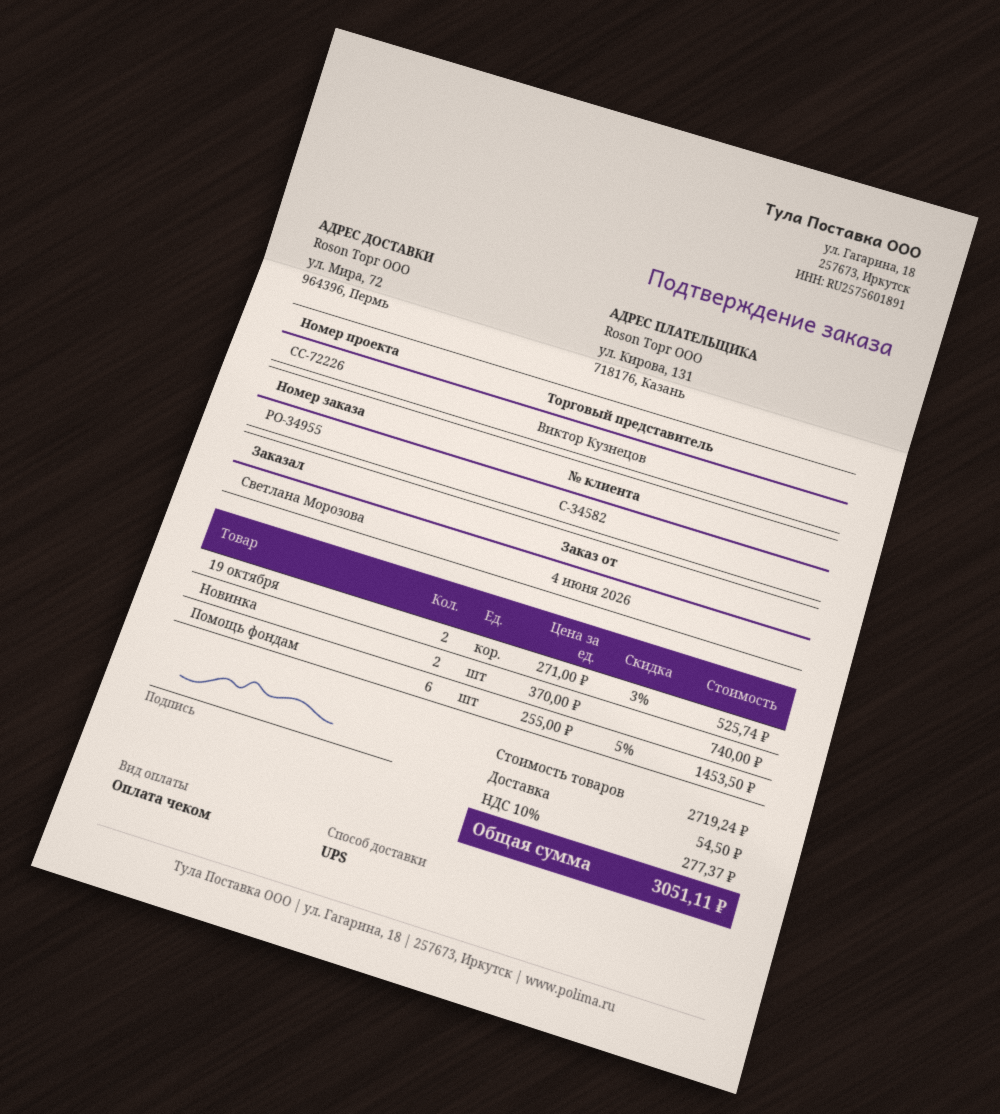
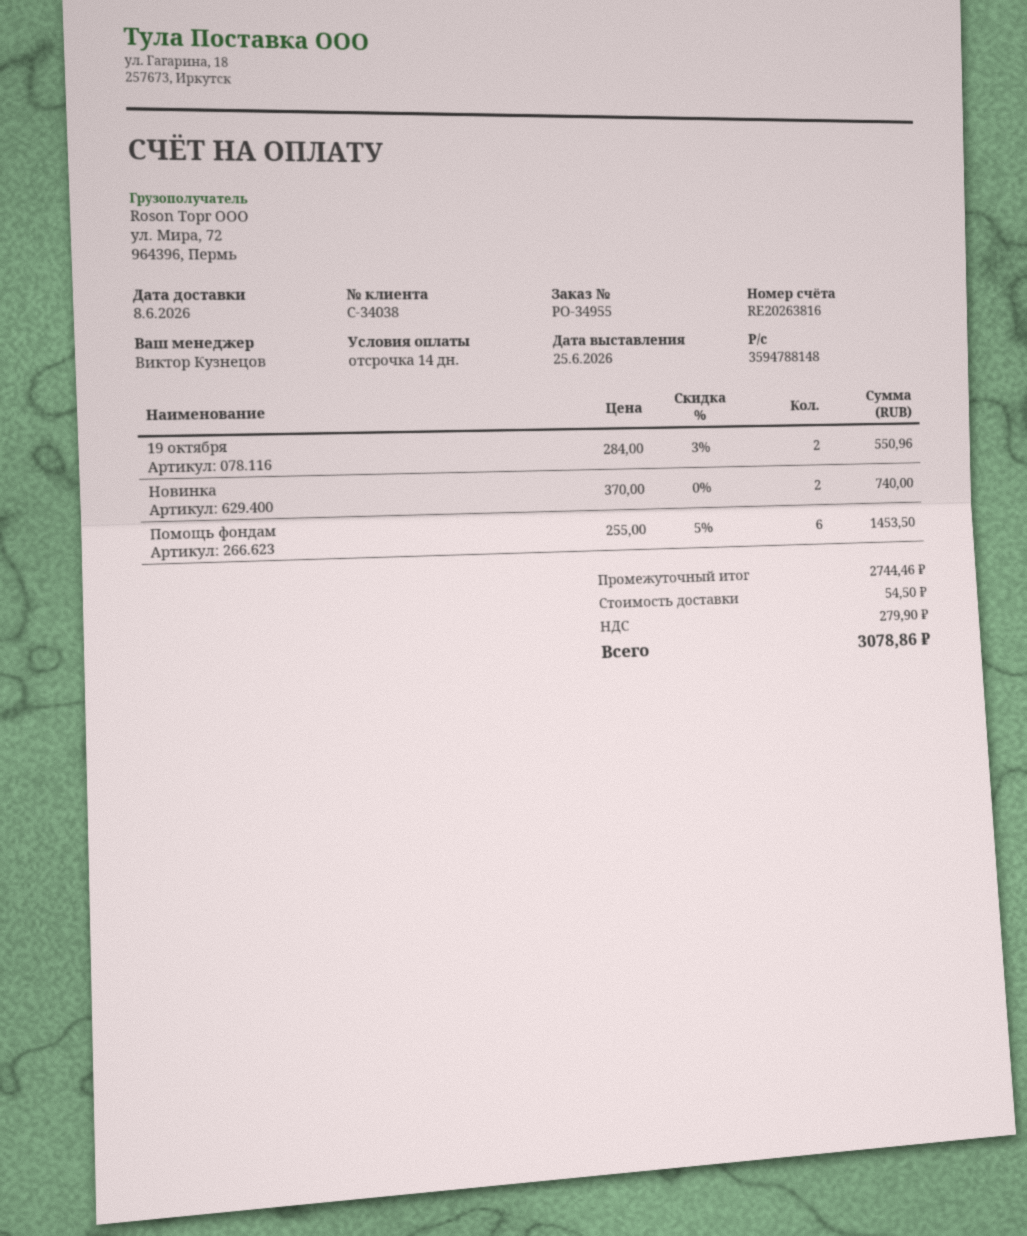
customer number: C-34582 -> C-34038
19 октября: 2 x 271.00 - 3% = 525.74 -> 2 x 284.00 - 3% = 550.96
subtotal: 2719.24 -> 2744.46
tax: 277.37 -> 279.90
total: 3051.11 -> 3078.86

